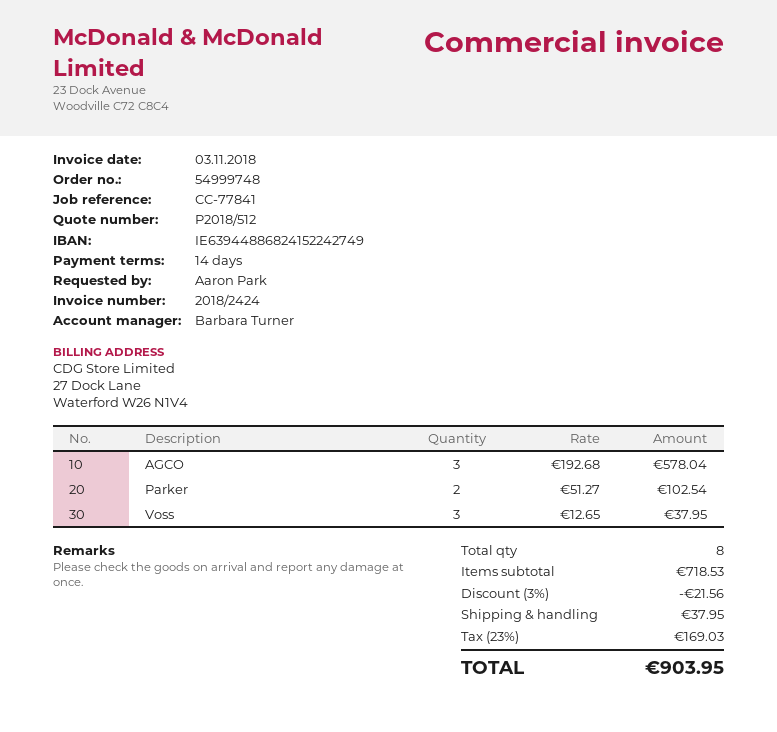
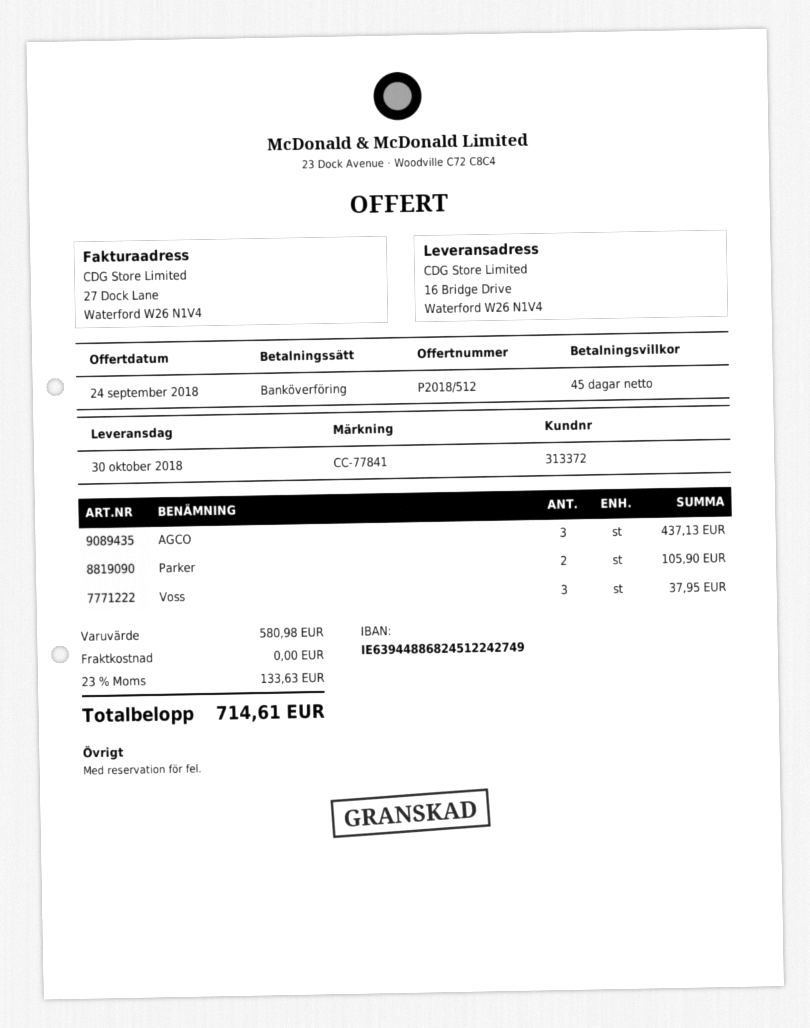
payment terms: 14 days -> 45 days
bank account: IE63944886824152242749 -> IE63944886824512242749
AGCO: 3 for 578.04 -> 3 for 437.13
Parker: 2 for 102.54 -> 2 for 105.90
subtotal: 718.53 -> 580.98
discount: 3% = 21.56 -> none
shipping: 37.95 -> 0.00
tax: 23% = 169.03 -> 23% = 133.63
total: 903.95 -> 714.61

